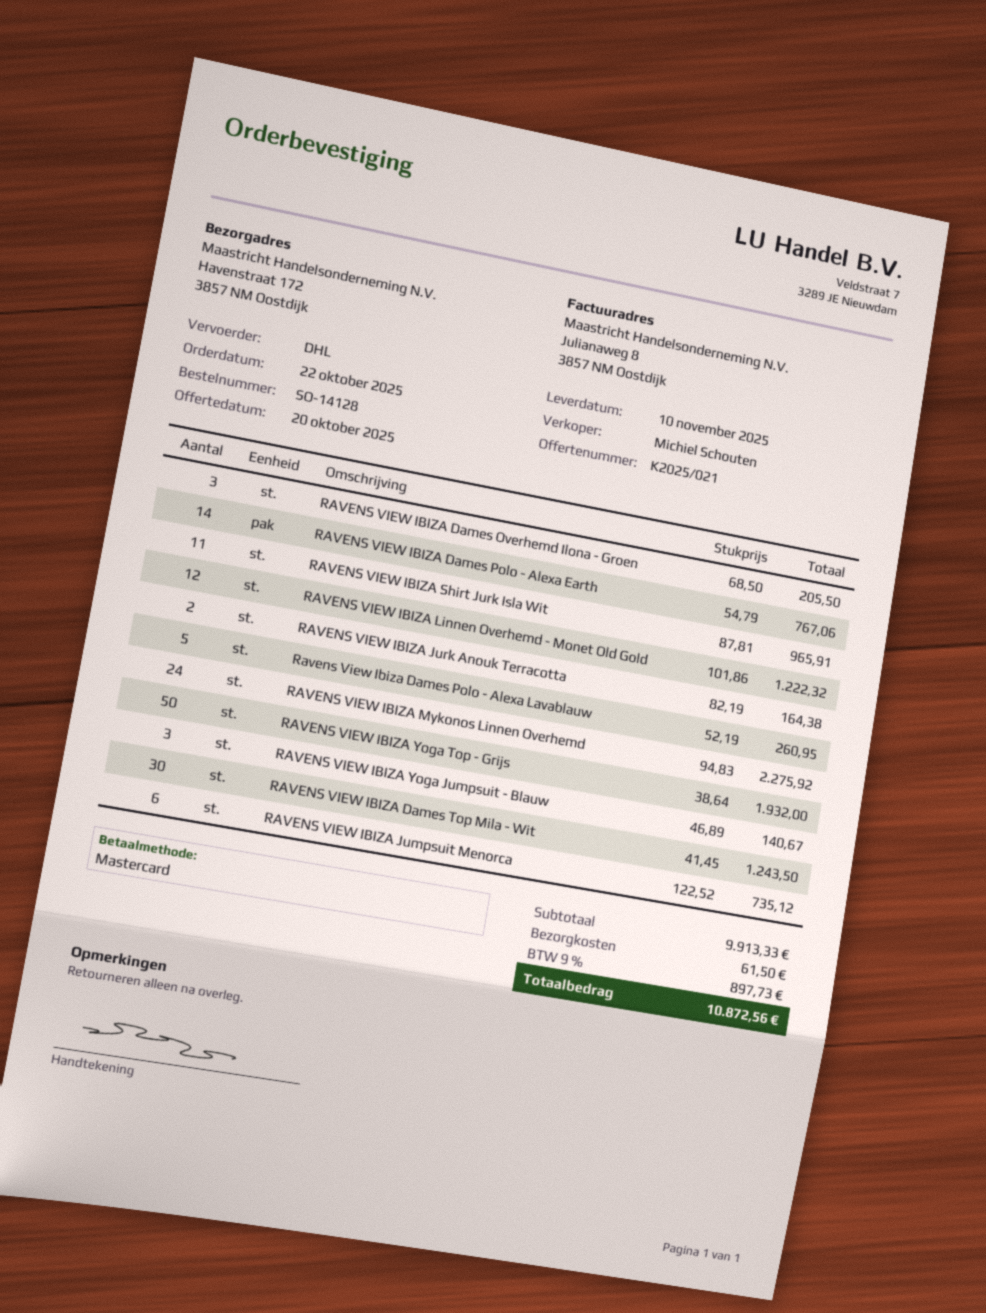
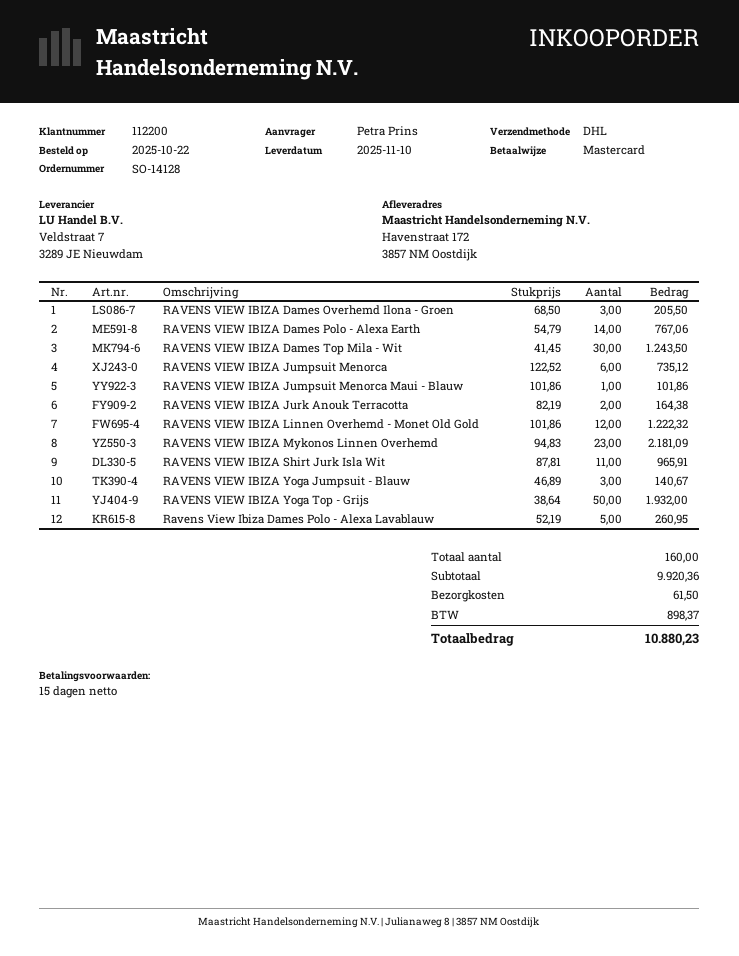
RAVENS VIEW IBIZA Mykonos Linnen Overhemd: 24 x 94.83 = 2275.92 -> 23 x 94.83 = 2181.09
RAVENS VIEW IBIZA Jumpsuit Menorca Maui - Blauw: none -> 1 x 101.86 = 101.86
subtotal: 9913.33 -> 9920.36
tax: 897.73 -> 898.37
total: 10872.56 -> 10880.23

